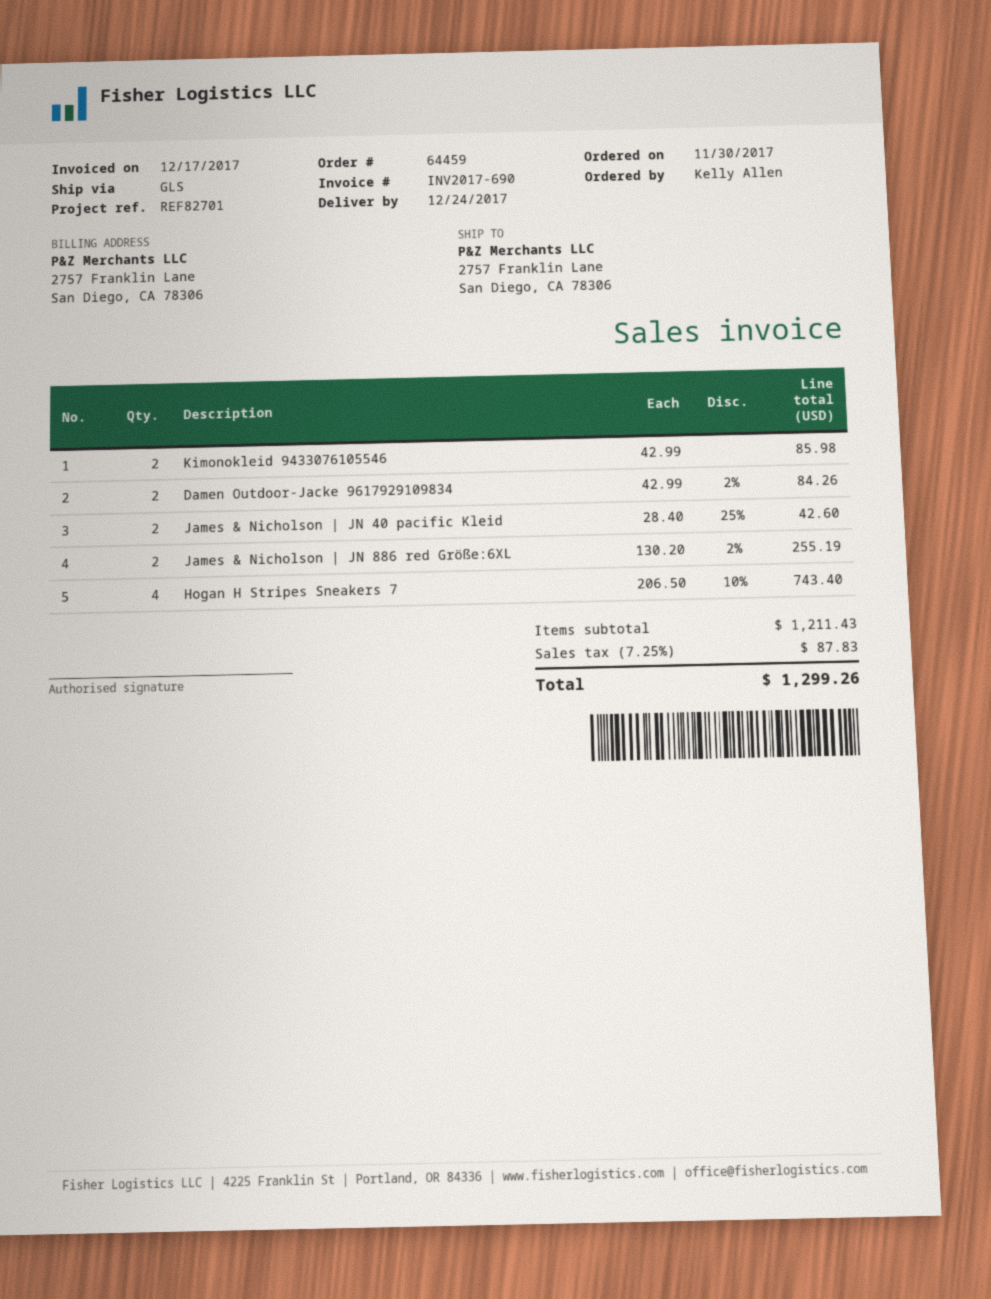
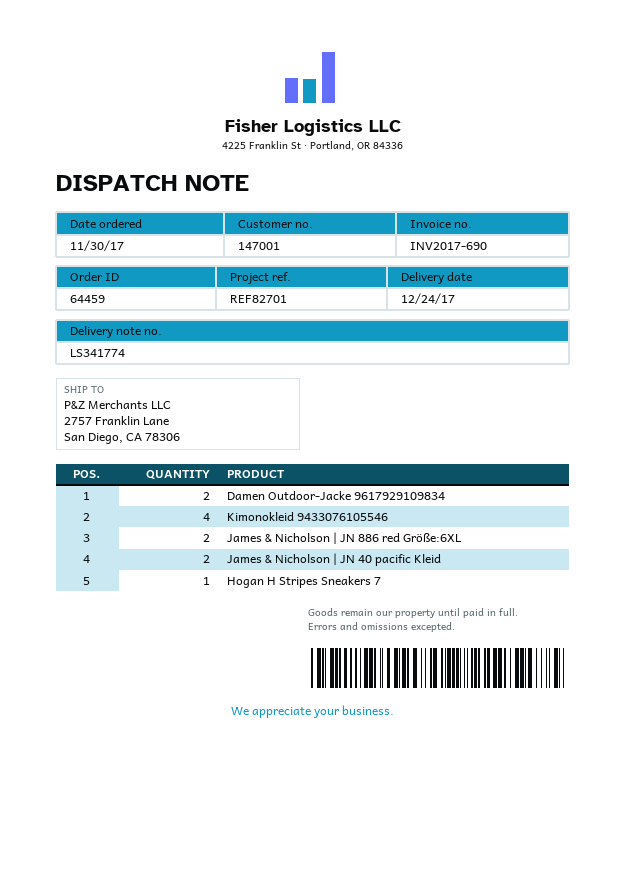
Kimonokleid 9433076105546: 2 -> 4
Hogan H Stripes Sneakers 7: 4 -> 1

